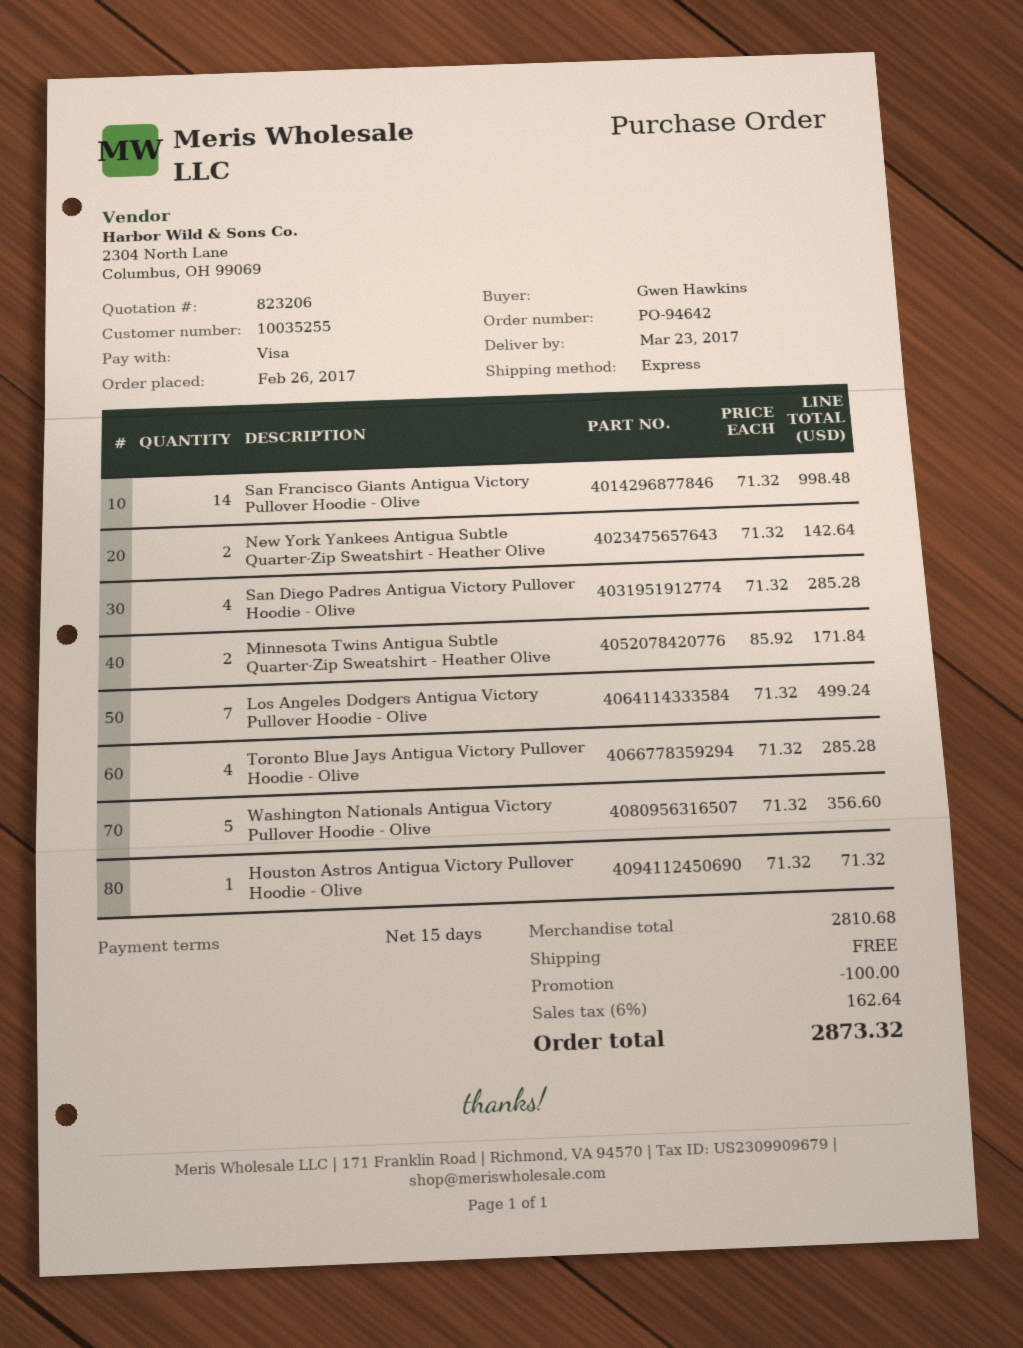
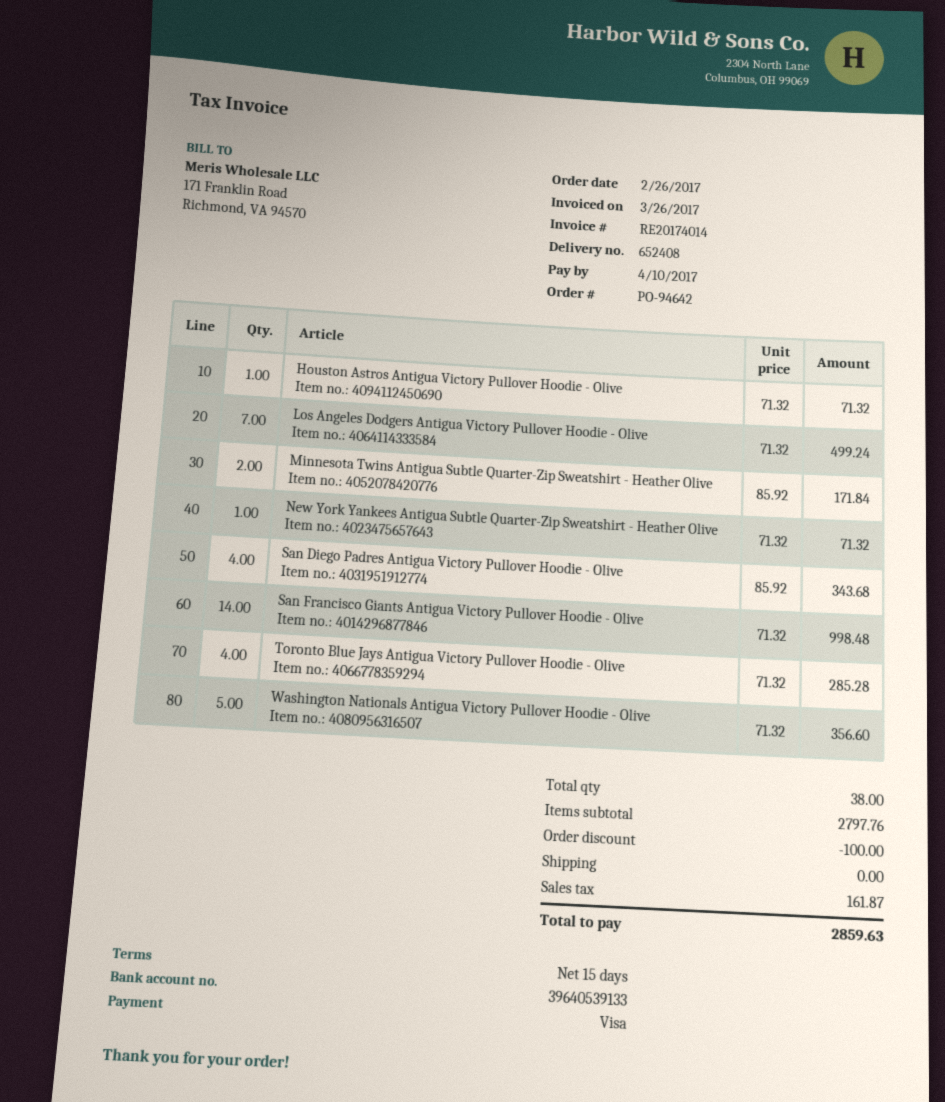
New York Yankees Antigua Subtle Quarter-Zip Sweatshirt - Heather Olive: 2 x 71.32 = 142.64 -> 1 x 71.32 = 71.32
San Diego Padres Antigua Victory Pullover Hoodie - Olive: 4 x 71.32 = 285.28 -> 4 x 85.92 = 343.68
subtotal: 2810.68 -> 2797.76
tax: 162.64 -> 161.87
total: 2873.32 -> 2859.63

